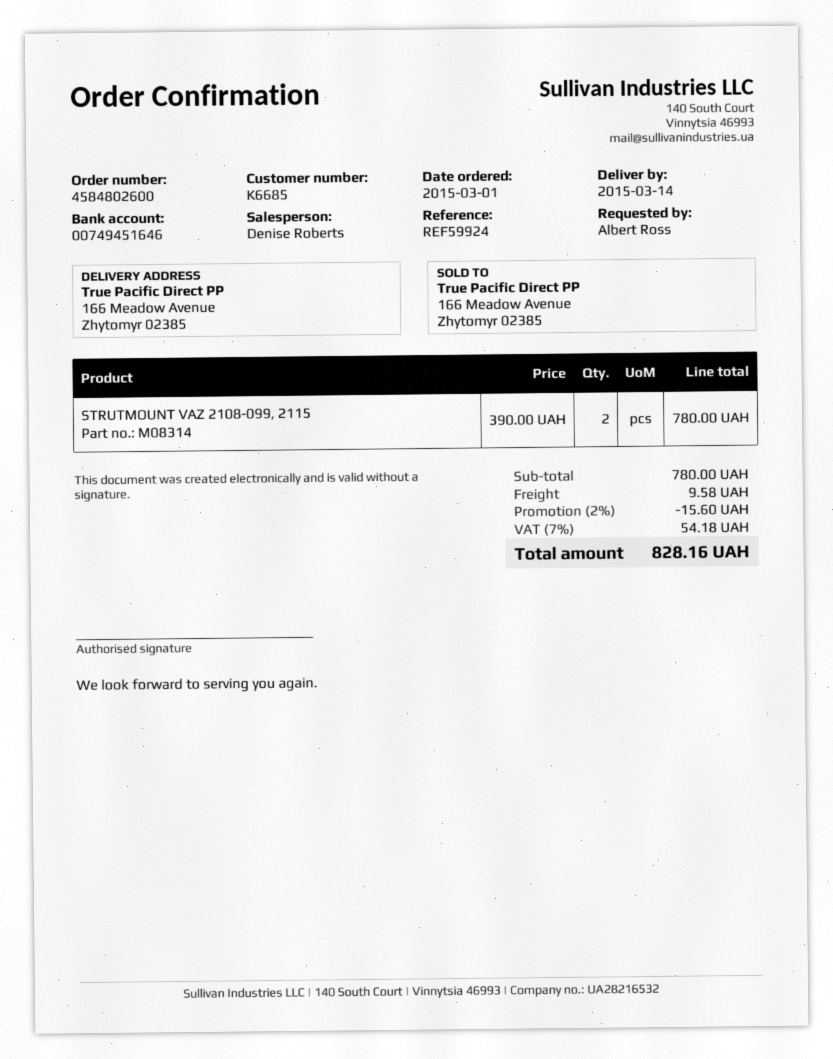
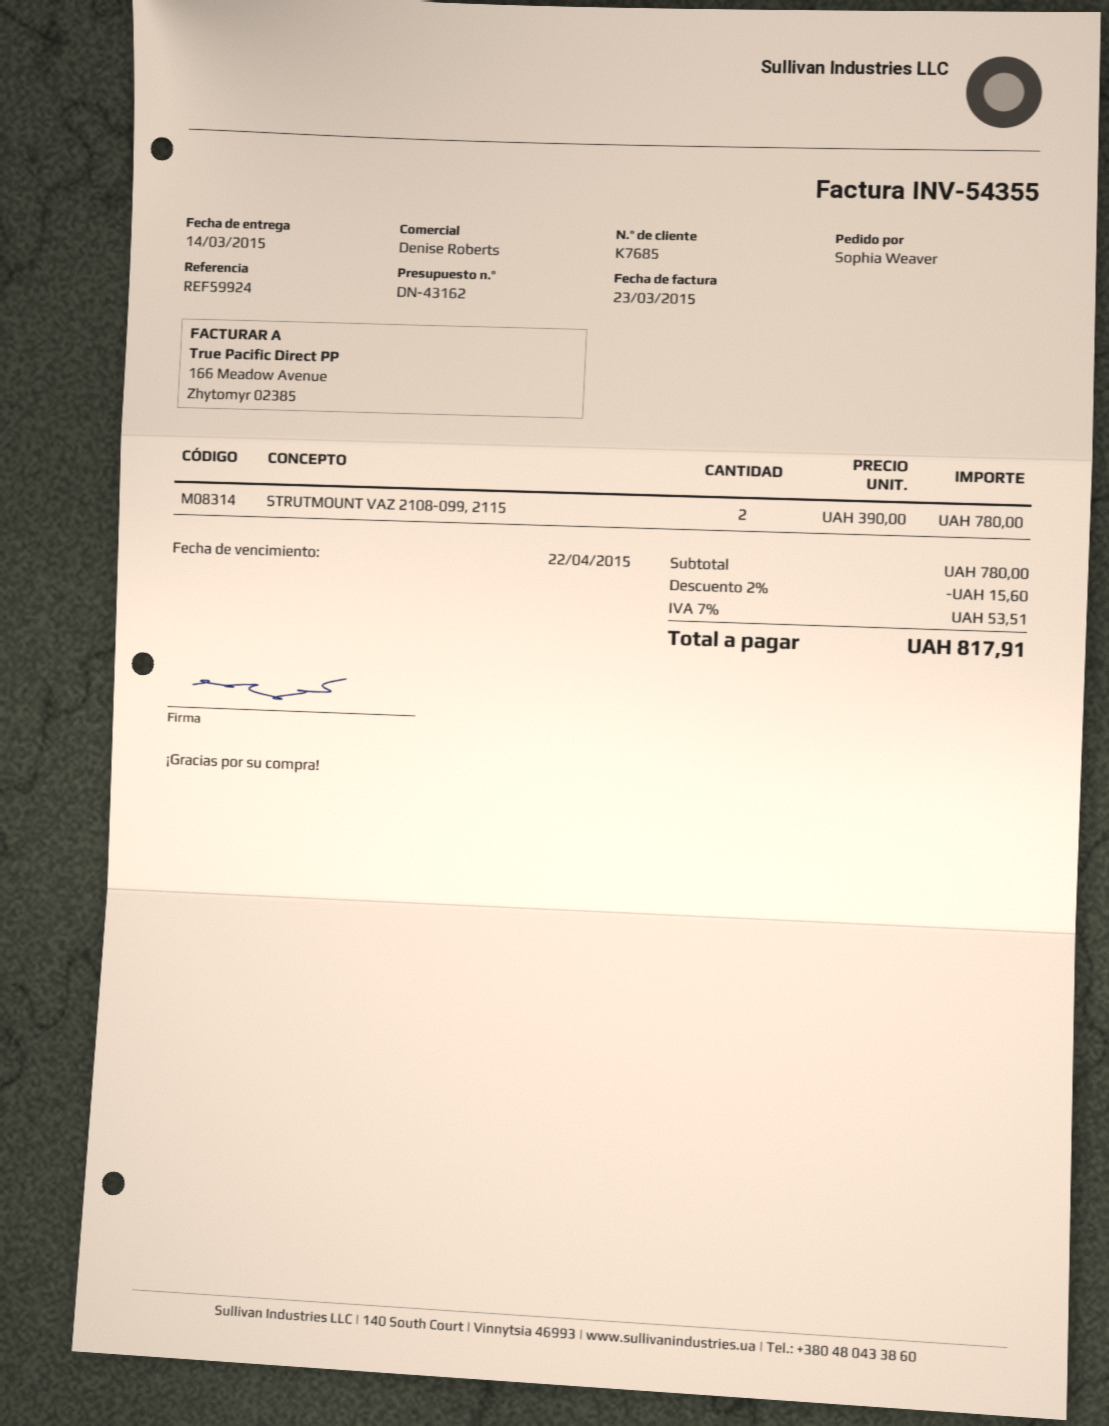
customer number: K6685 -> K7685
ordered by: Albert Ross -> Sophia Weaver
shipping: 9.58 -> none
tax: 7% = 54.18 -> 7% = 53.51
total: 828.16 -> 817.91

